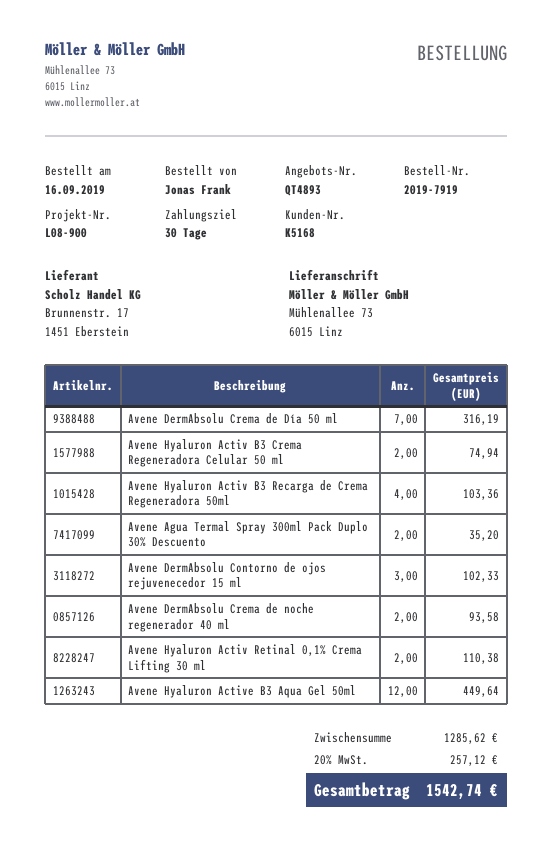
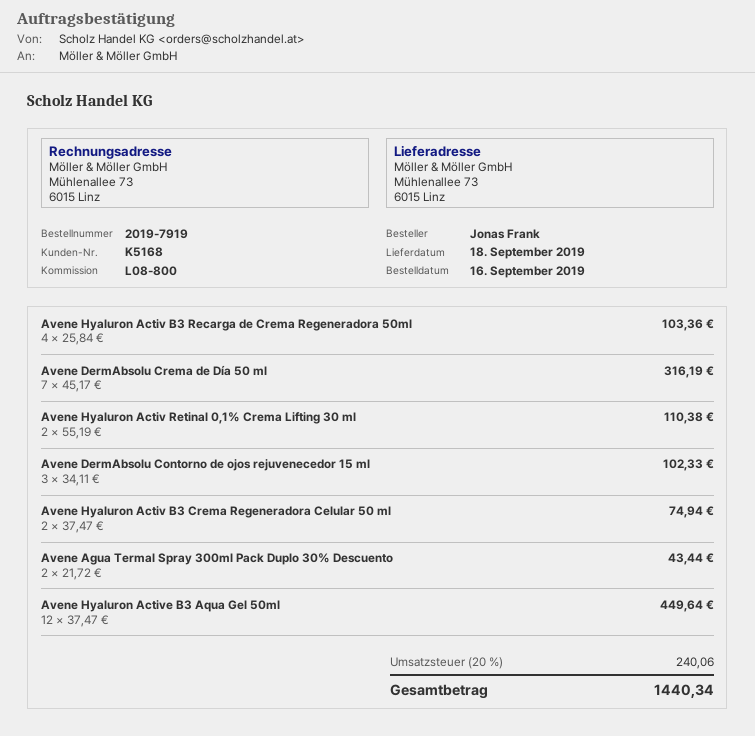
reference: L08-900 -> L08-800
Avene Agua Termal Spray 300ml Pack Duplo 30% Descuento: 2 for 35.20 -> 2 for 43.44
Avene DermAbsolu Crema de noche regenerador 40 ml: 2 for 93.58 -> none
tax: 20% = 257.12 -> 20% = 240.06
total: 1542.74 -> 1440.34

